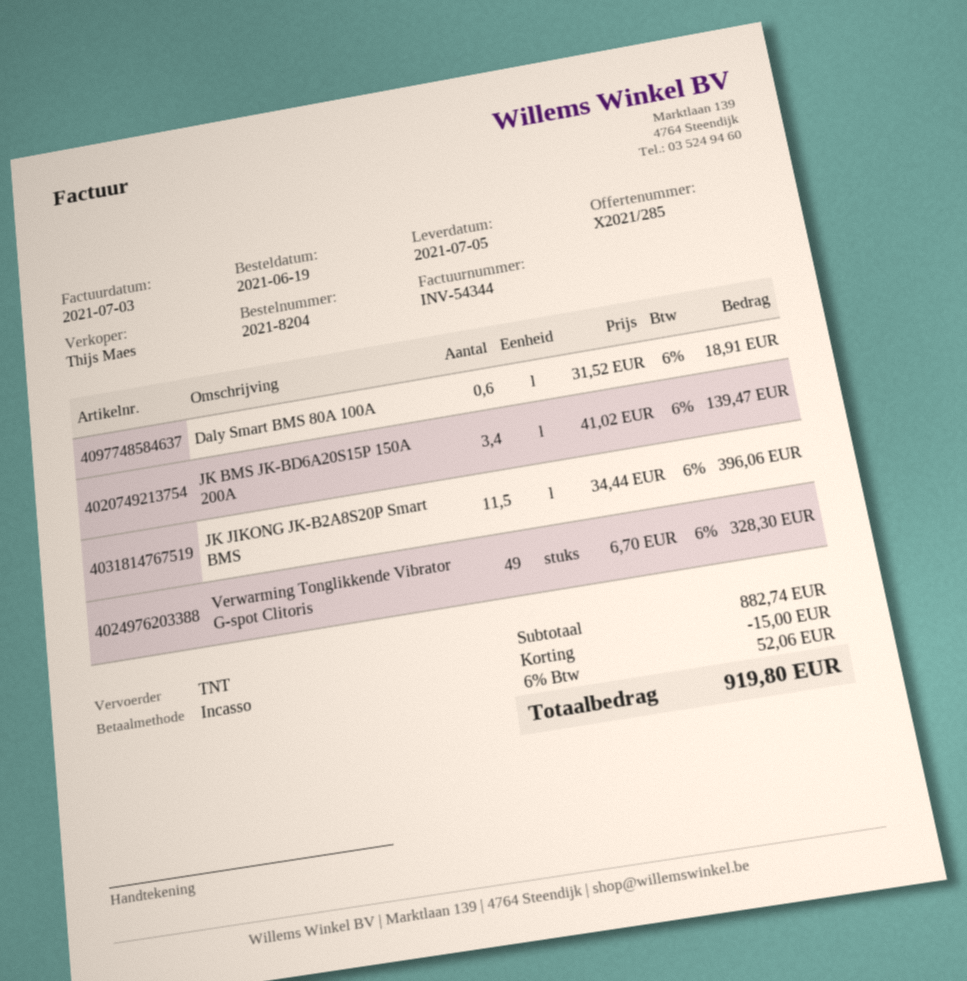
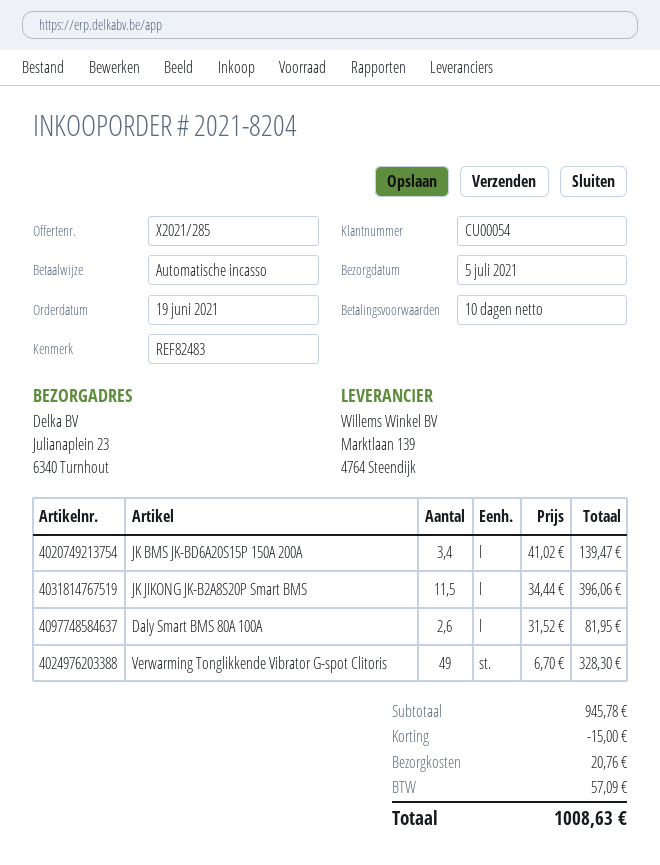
Daly Smart BMS 80A 100A: 0.6 x 31.52 = 18.91 -> 2.6 x 31.52 = 81.95
subtotal: 882.74 -> 945.78
shipping: none -> 20.76
tax: 52.06 -> 57.09
total: 919.80 -> 1008.63

